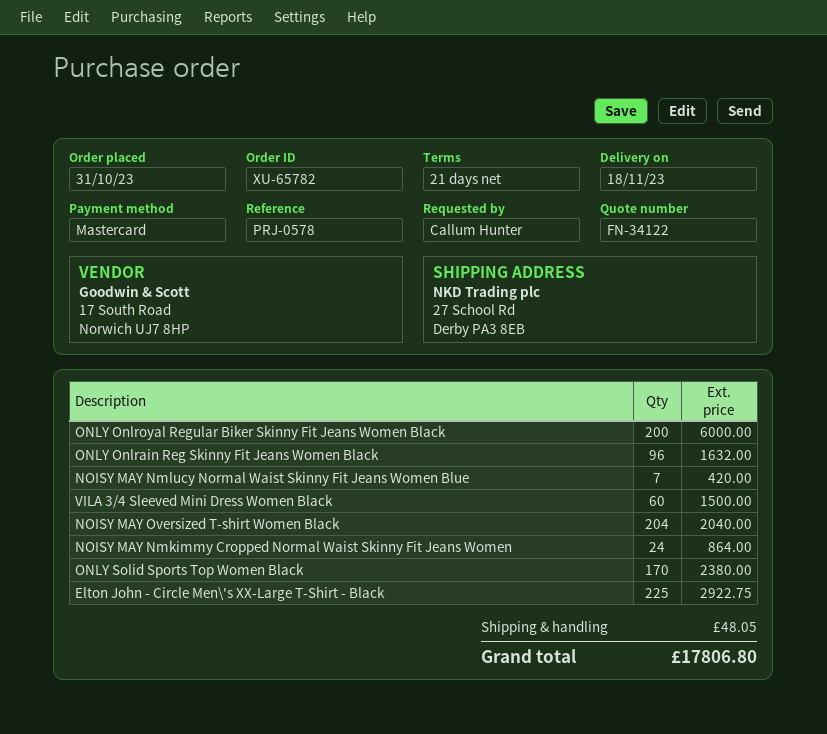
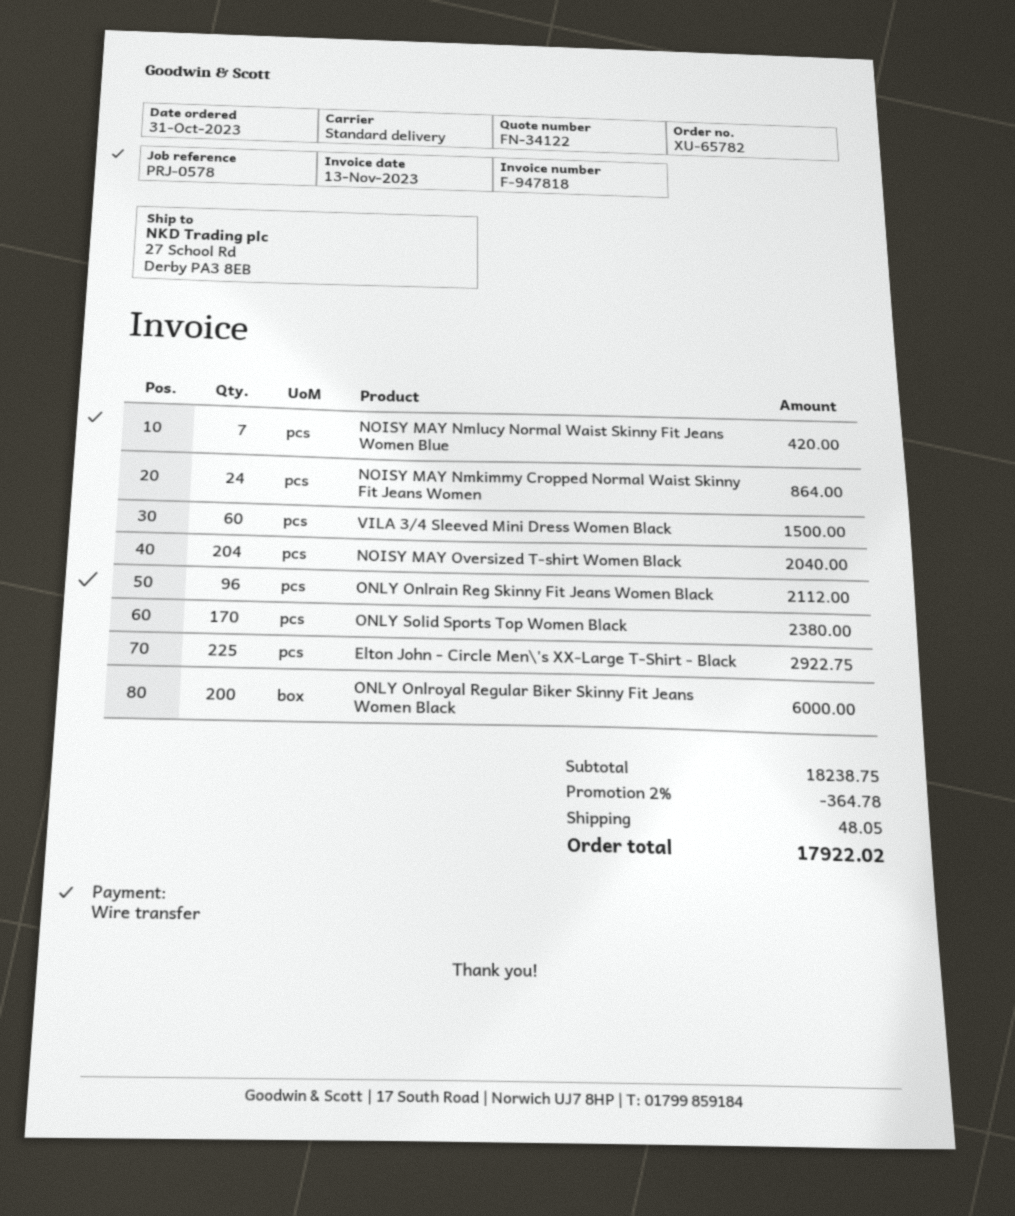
payment method: Mastercard -> bank transfer
ONLY Onlrain Reg Skinny Fit Jeans Women Black: 96 for 1632.00 -> 96 for 2112.00
discount: none -> 2% = 364.78
total: 17806.80 -> 17922.02

